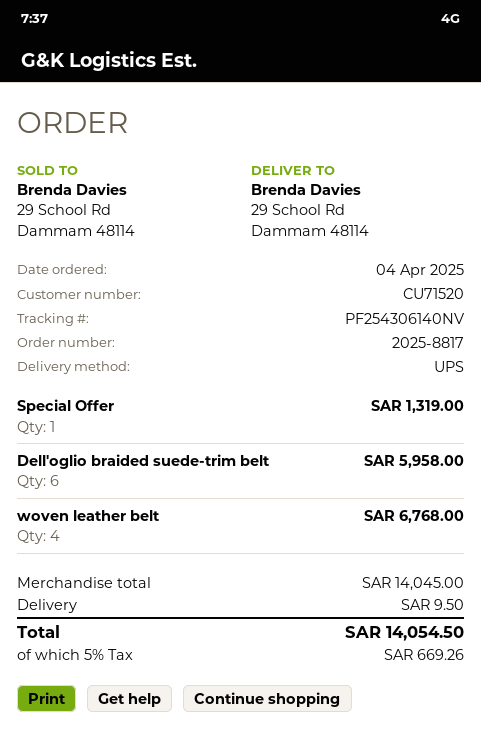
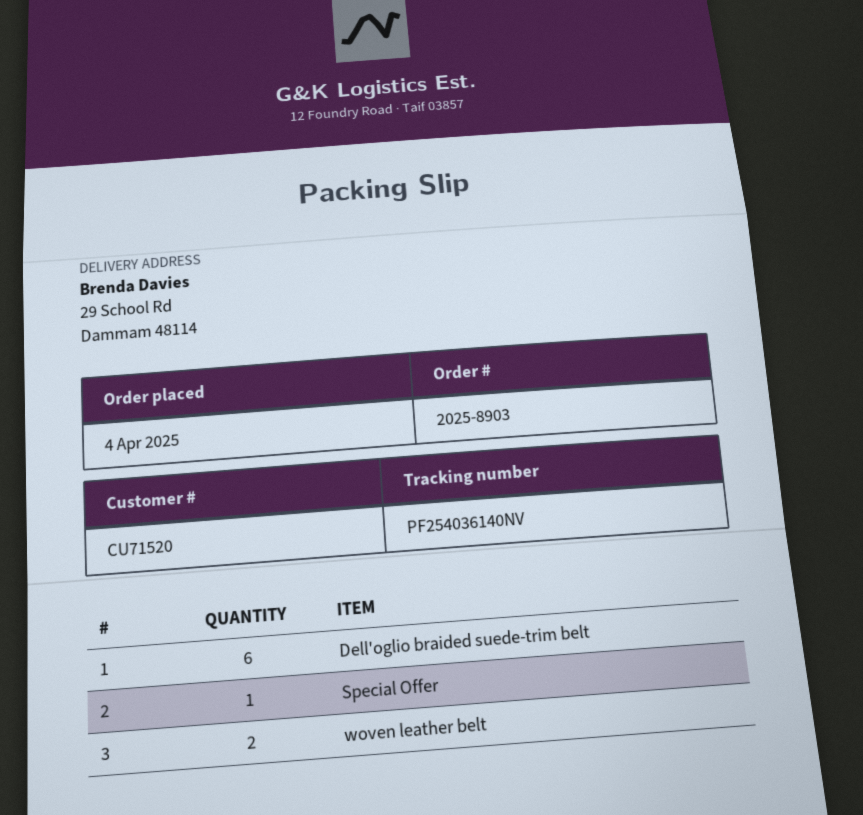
order number: 2025-8817 -> 2025-8903
tracking number: PF254306140NV -> PF254036140NV
woven leather belt: 4 -> 2

